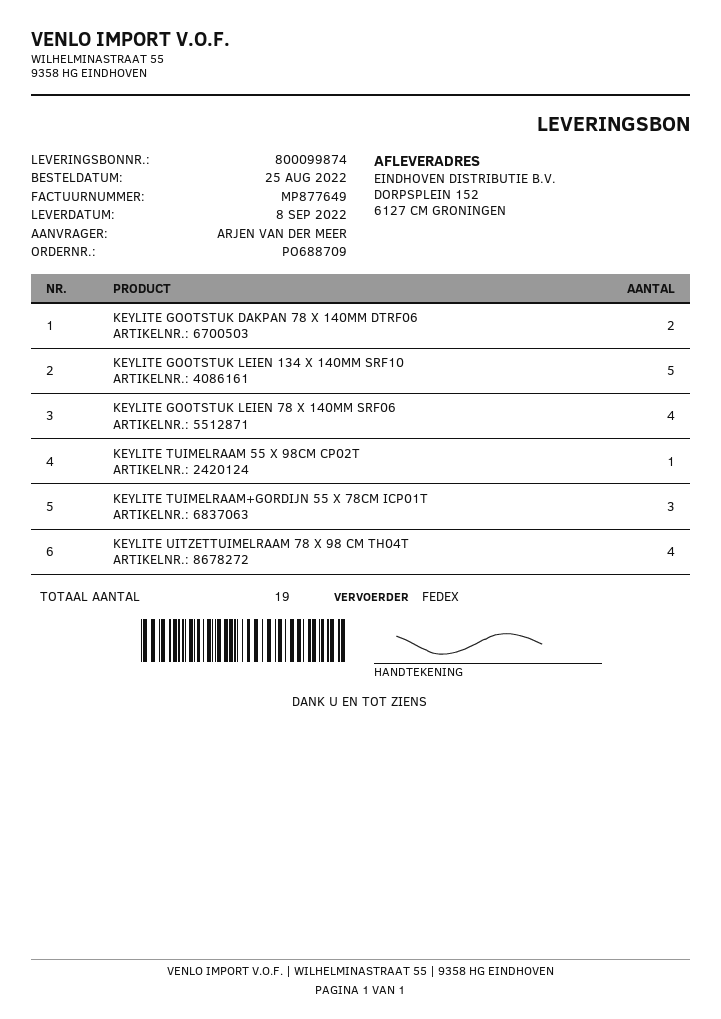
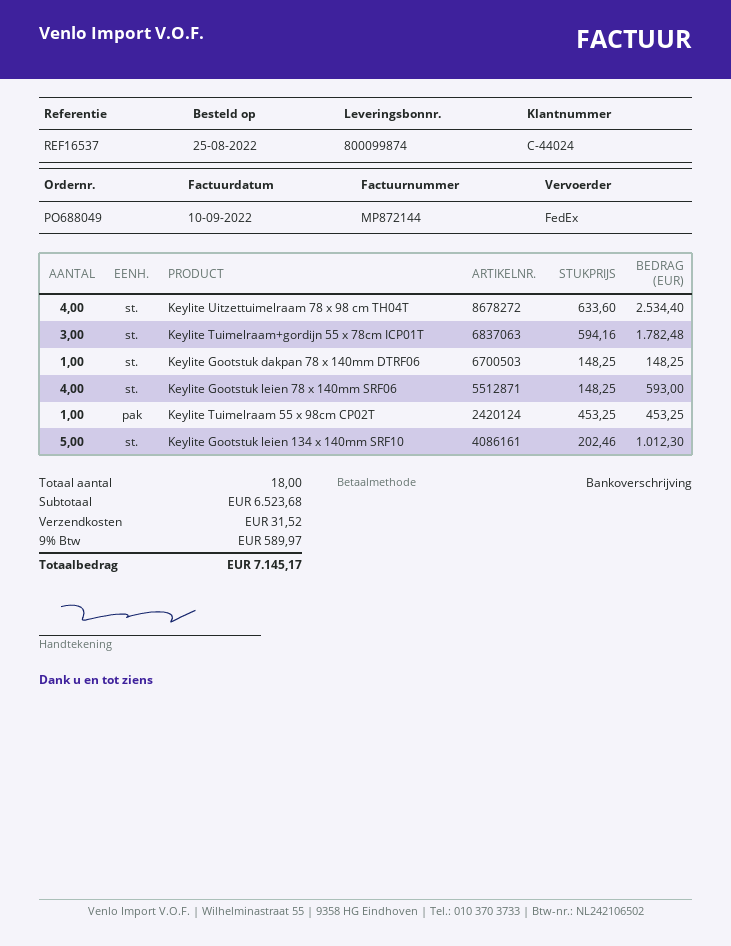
order number: PO688709 -> PO688049
invoice number: MP877649 -> MP872144
KEYLITE GOOTSTUK DAKPAN 78 X 140MM DTRF06: 2 -> 1
total quantity: 19 -> 18

